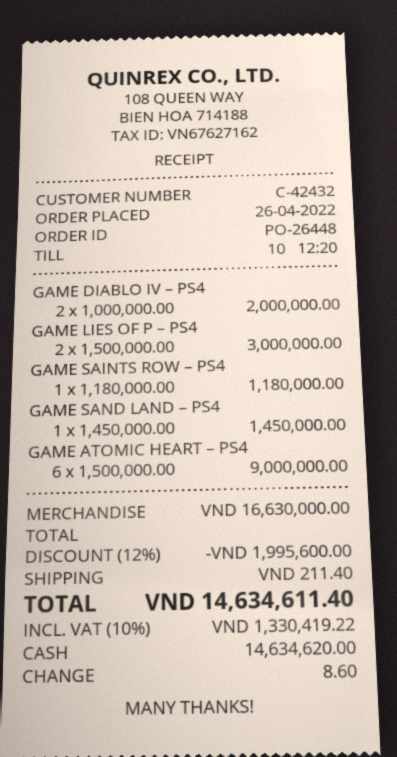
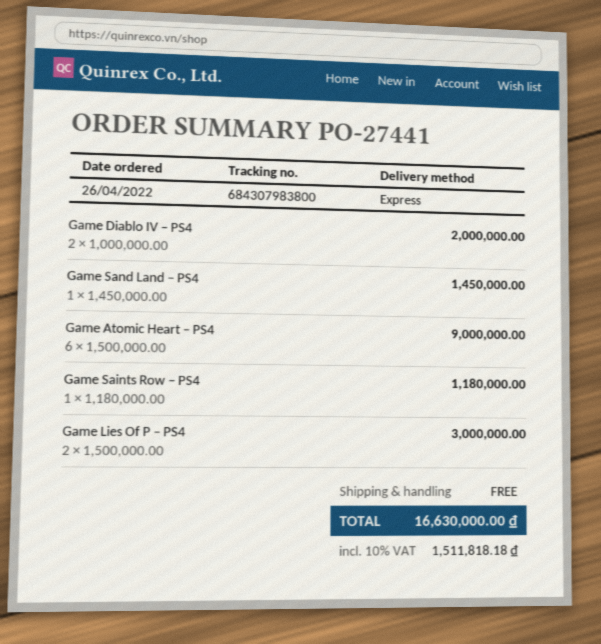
order number: PO-26448 -> PO-27441
discount: 12% = 1995600.00 -> none
shipping: 211.40 -> 0.00
tax: 10% = 1330419.22 -> 10% = 1511818.18
total: 14634611.40 -> 16630000.00

